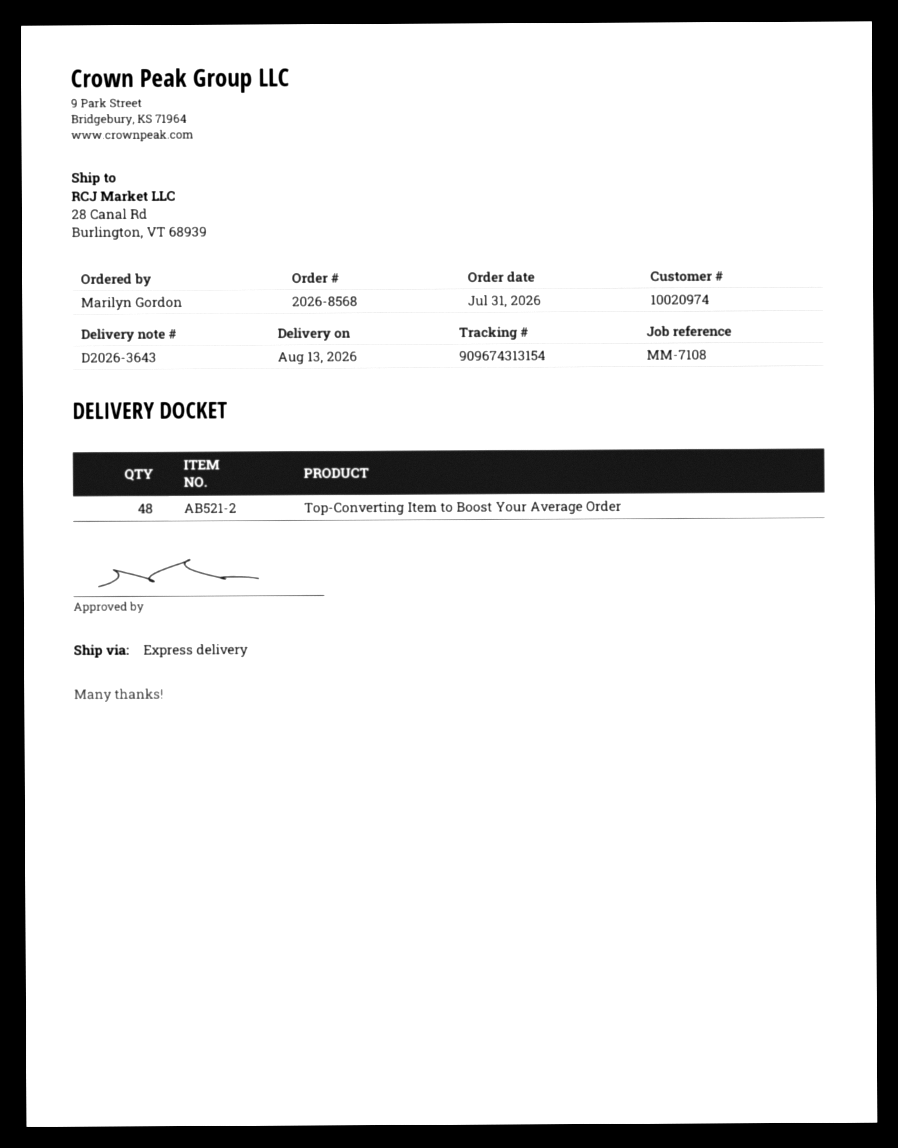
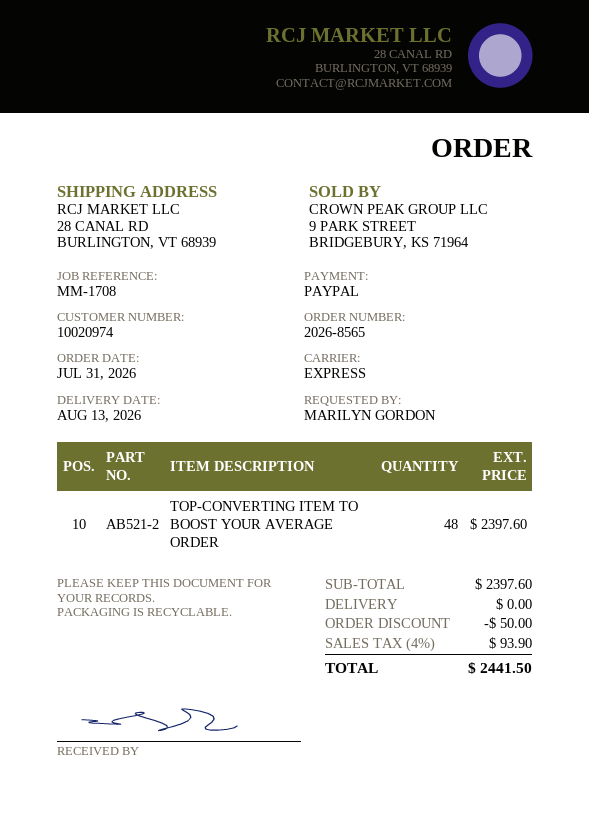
order number: 2026-8568 -> 2026-8565
reference: MM-7108 -> MM-1708

